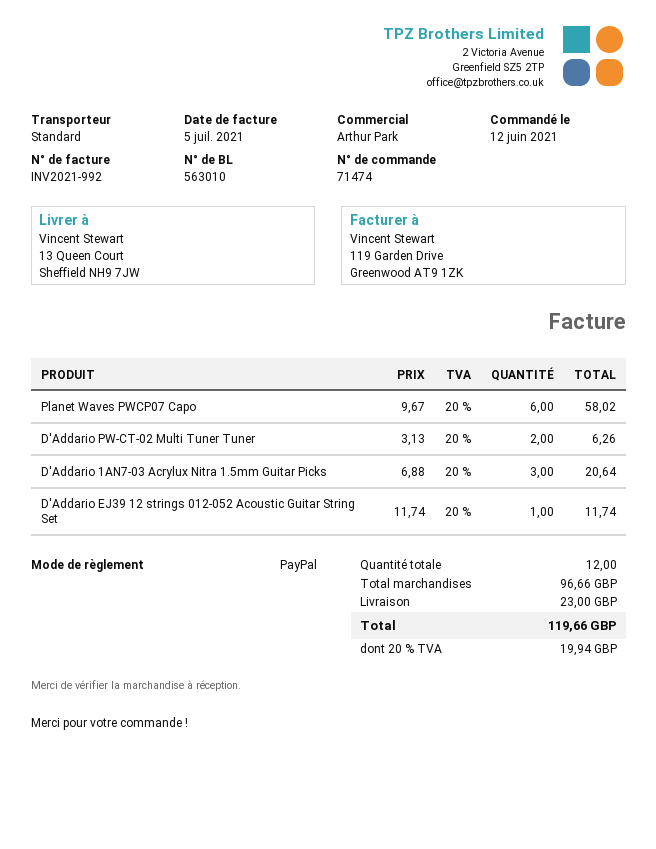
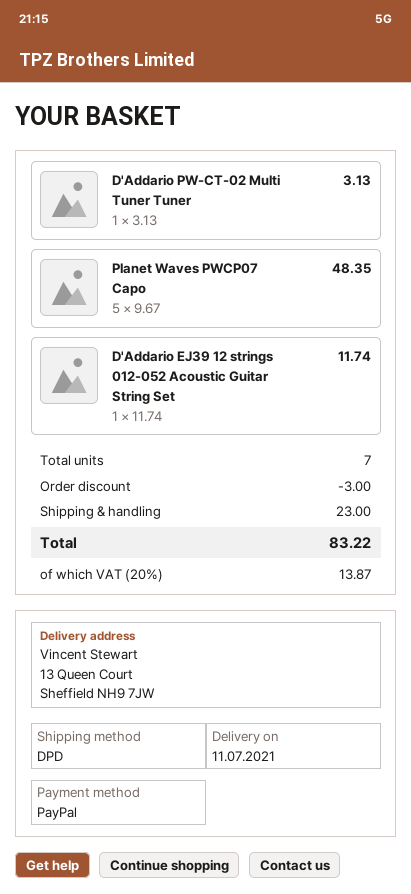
shipping method: standard -> DPD
Planet Waves PWCP07 Capo: 6 x 9.67 = 58.02 -> 5 x 9.67 = 48.35
D'Addario PW-CT-02 Multi Tuner Tuner: 2 x 3.13 = 6.26 -> 1 x 3.13 = 3.13
D'Addario 1AN7-03 Acrylux Nitra 1.5mm Guitar Picks: 3 x 6.88 = 20.64 -> none
total quantity: 12 -> 7
discount: none -> 3.00
tax: 20% = 19.94 -> 20% = 13.87
total: 119.66 -> 83.22

